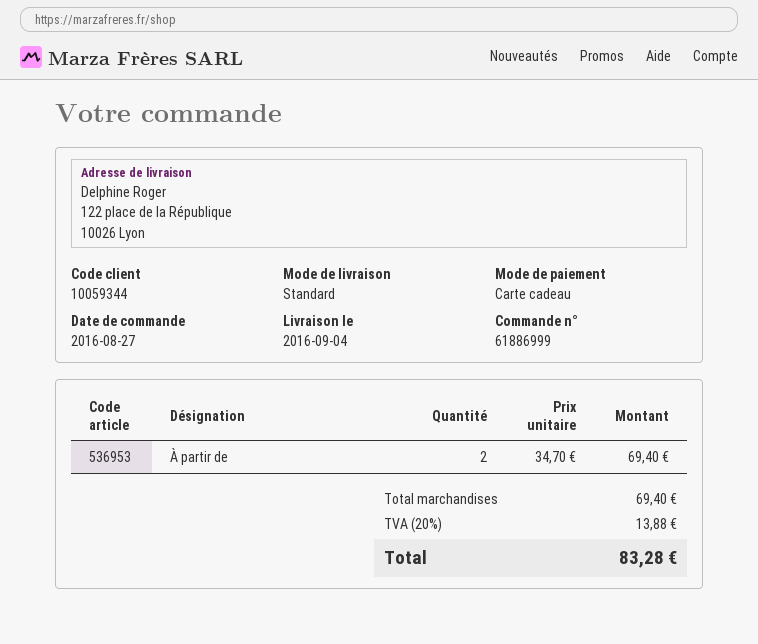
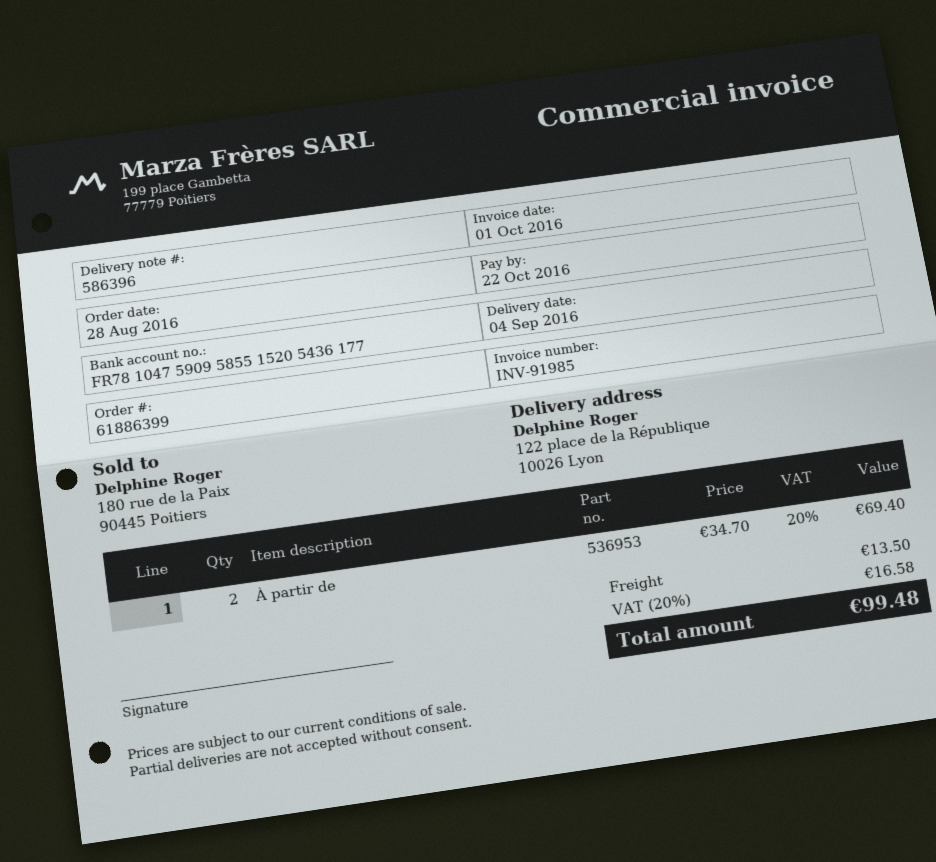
order number: 61886999 -> 61886399
order date: 2016-08-27 -> 2016-08-28
shipping: none -> 13.50
tax: 20% = 13.88 -> 20% = 16.58
total: 83.28 -> 99.48

